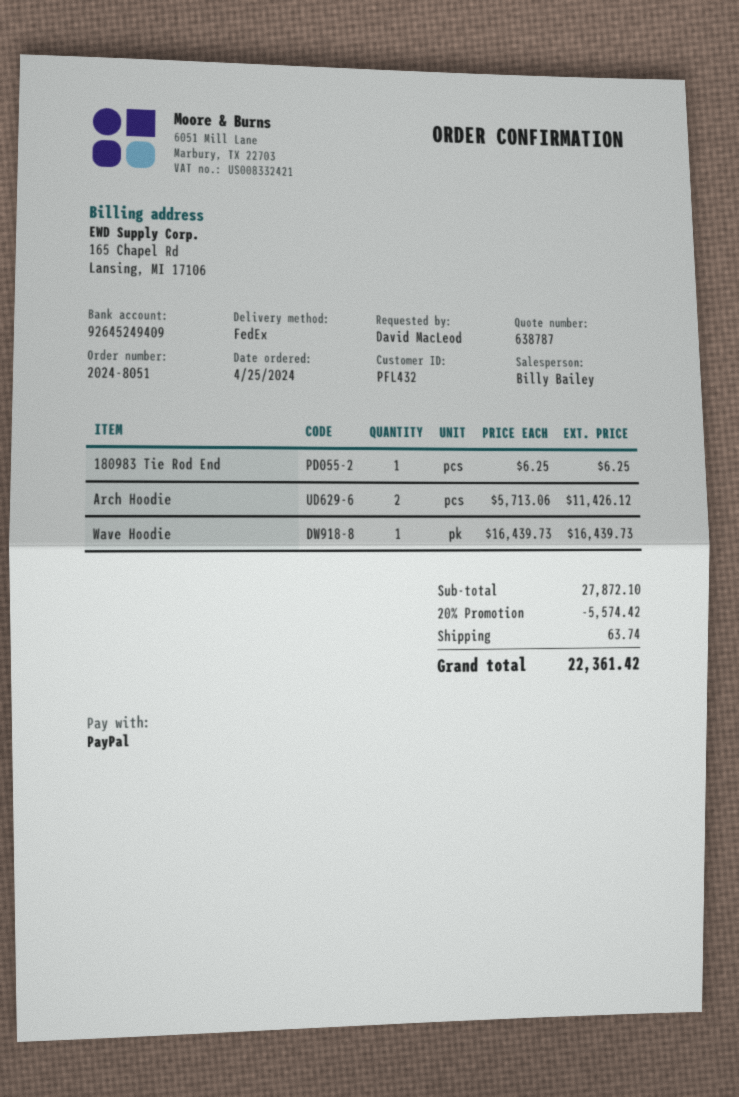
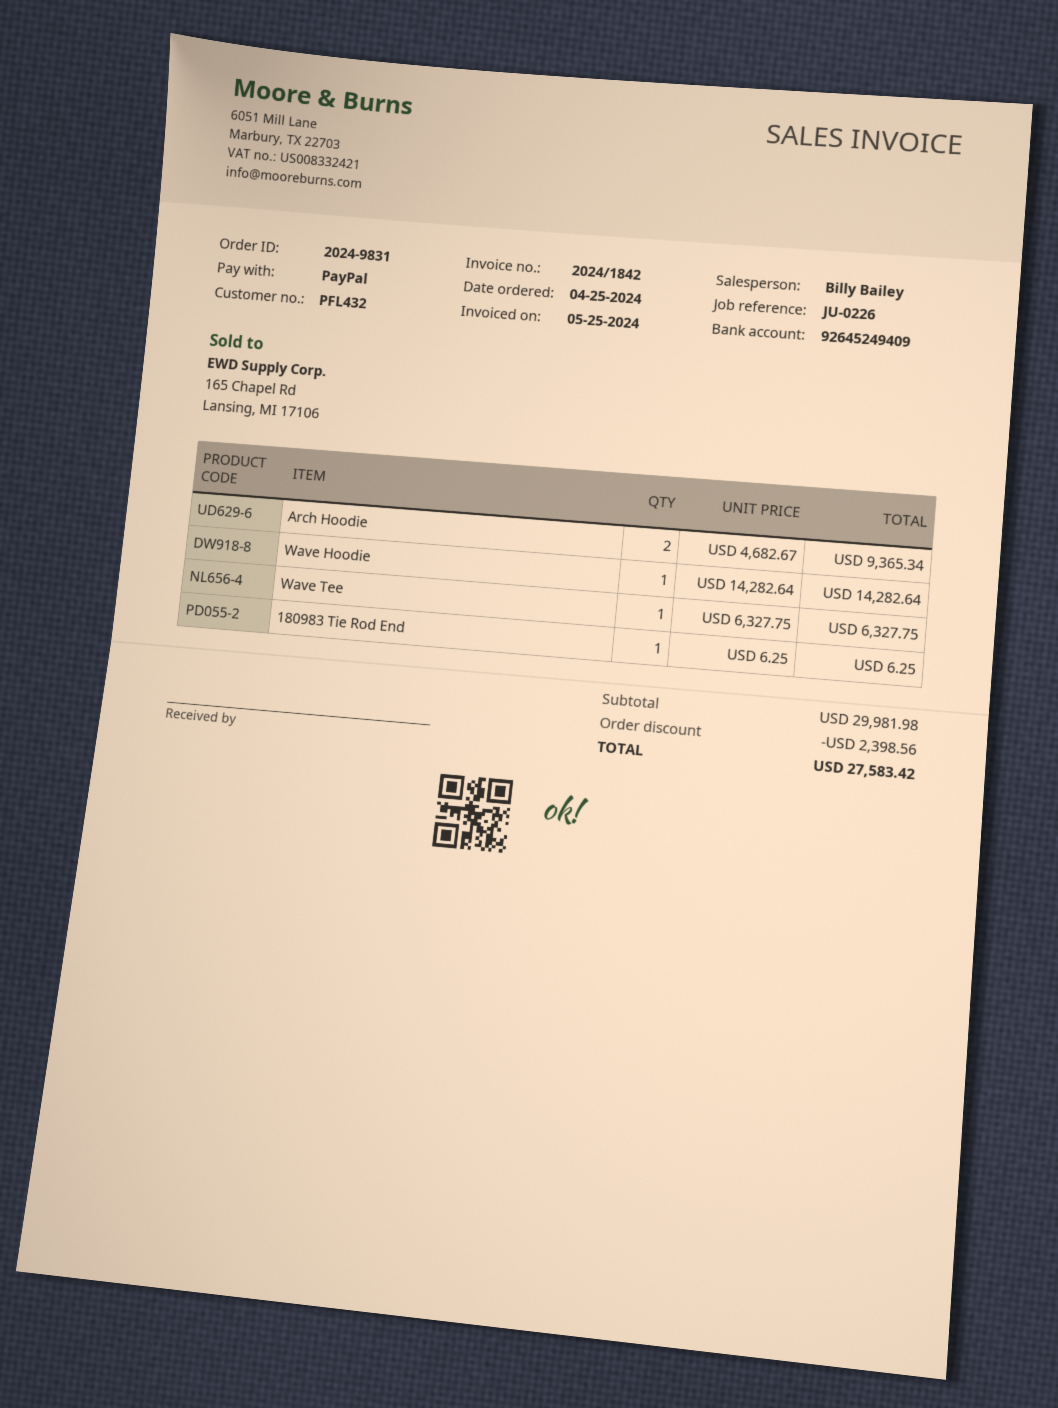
order number: 2024-8051 -> 2024-9831
Arch Hoodie: 2 x 5713.06 = 11426.12 -> 2 x 4682.67 = 9365.34
Wave Hoodie: 1 x 16439.73 = 16439.73 -> 1 x 14282.64 = 14282.64
Wave Tee: none -> 1 x 6327.75 = 6327.75
subtotal: 27872.10 -> 29981.98
discount: 5574.42 -> 2398.56
shipping: 63.74 -> none
total: 22361.42 -> 27583.42

